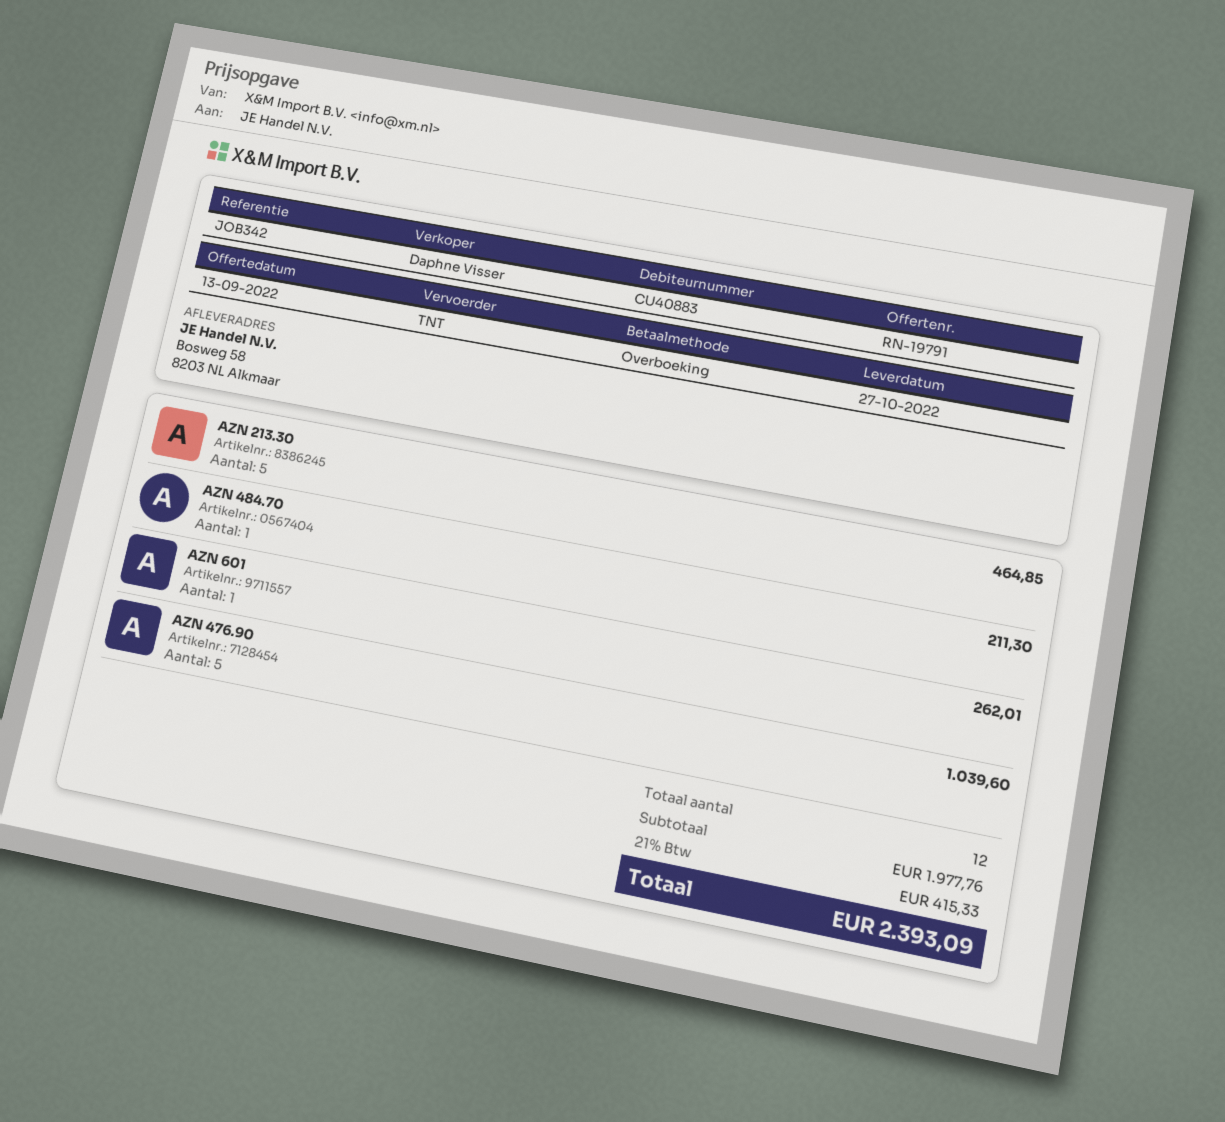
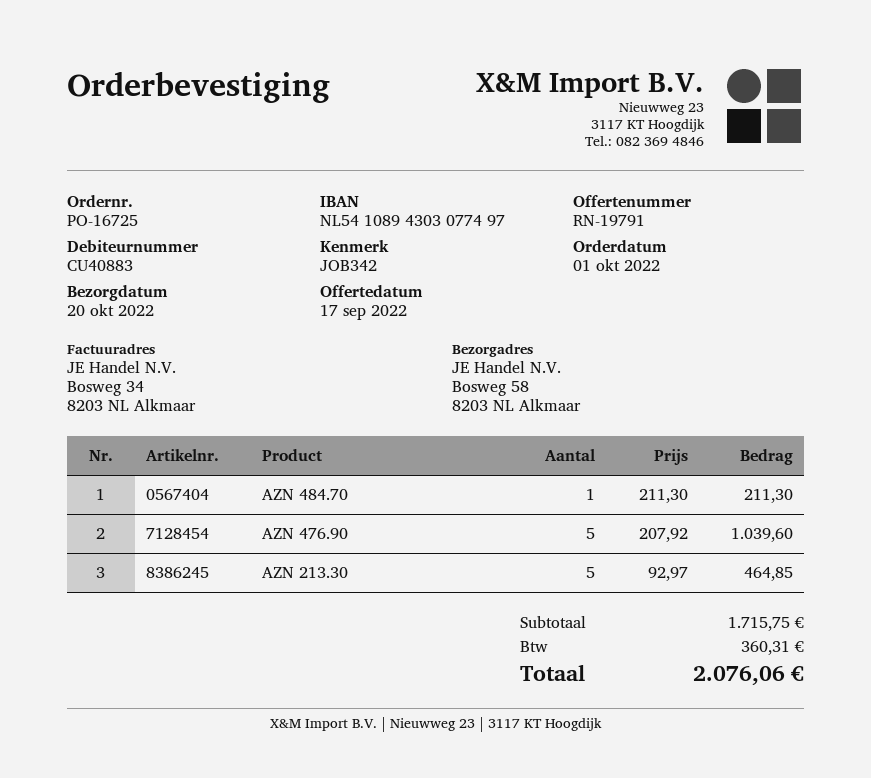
quote date: 2022-09-13 -> 2022-09-17
delivery date: 2022-10-27 -> 2022-10-20
AZN 601: 1 for 262.01 -> none
subtotal: 1977.76 -> 1715.75
tax: 415.33 -> 360.31
total: 2393.09 -> 2076.06

